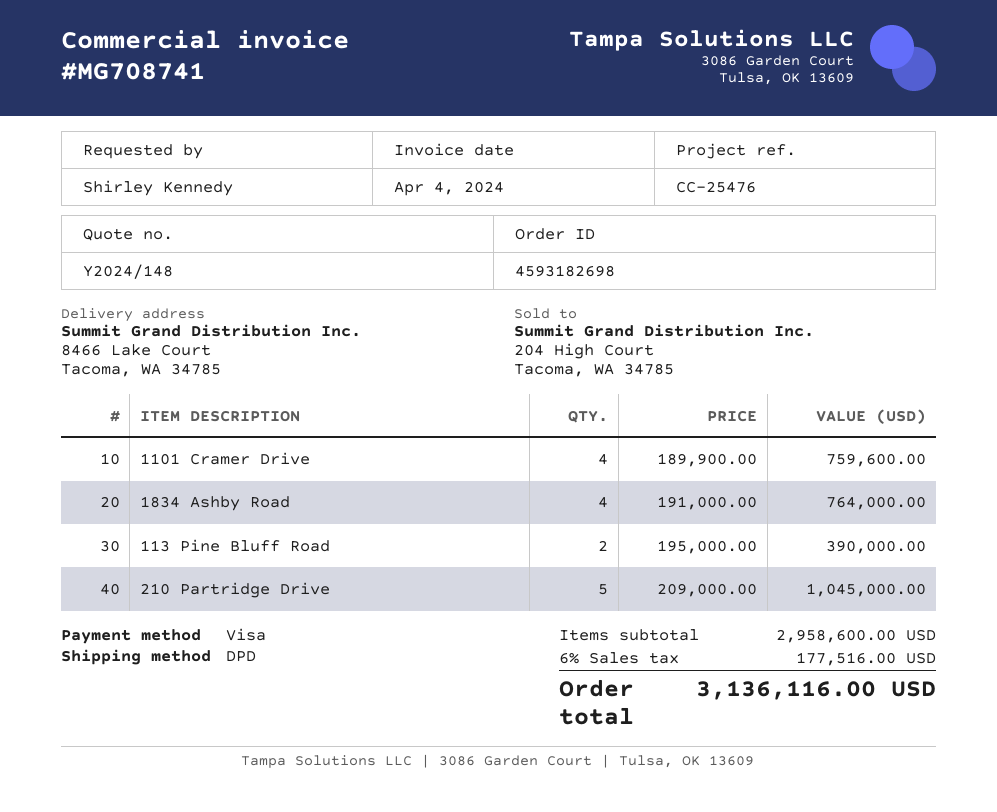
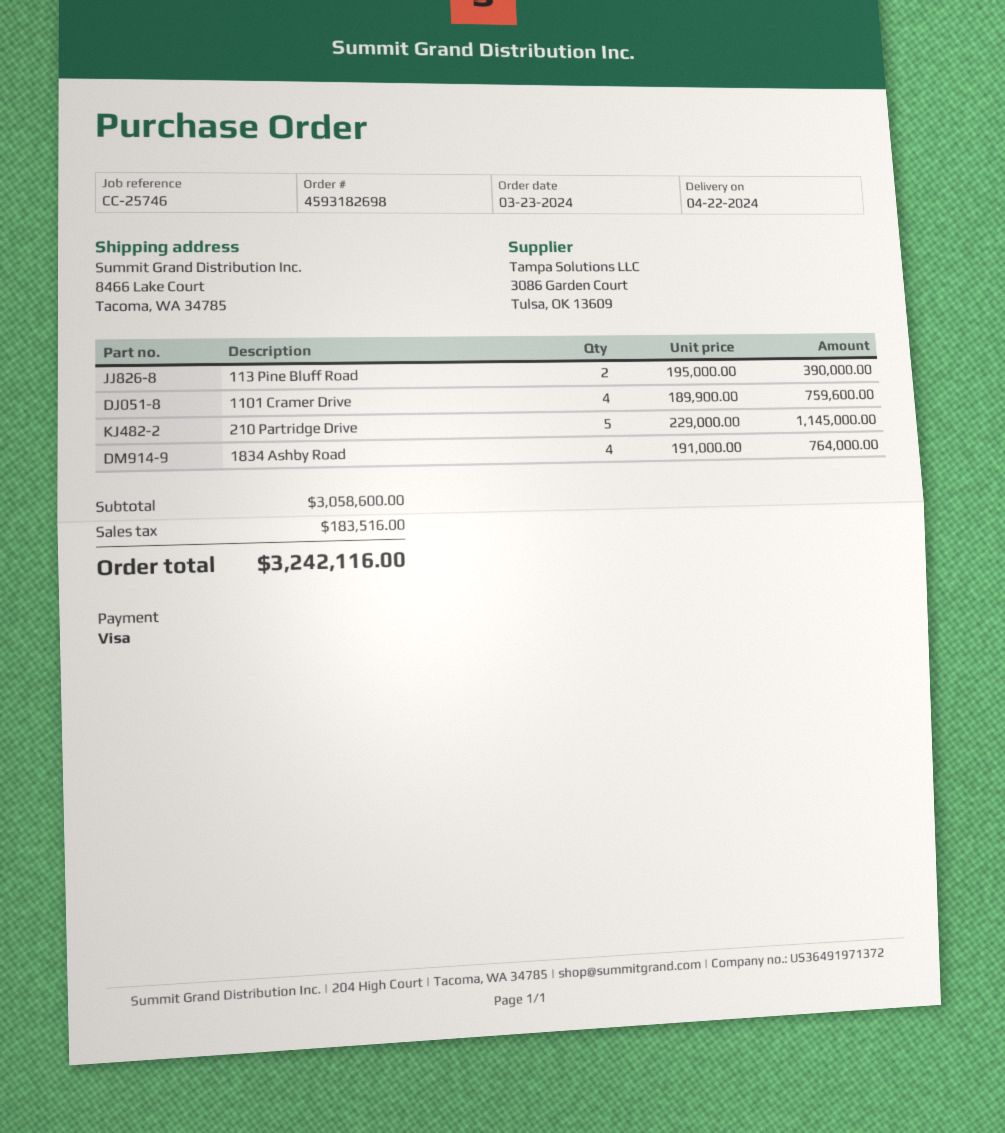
reference: CC-25476 -> CC-25746
210 Partridge Drive: 5 x 209000.00 = 1045000.00 -> 5 x 229000.00 = 1145000.00
subtotal: 2958600.00 -> 3058600.00
tax: 177516.00 -> 183516.00
total: 3136116.00 -> 3242116.00

